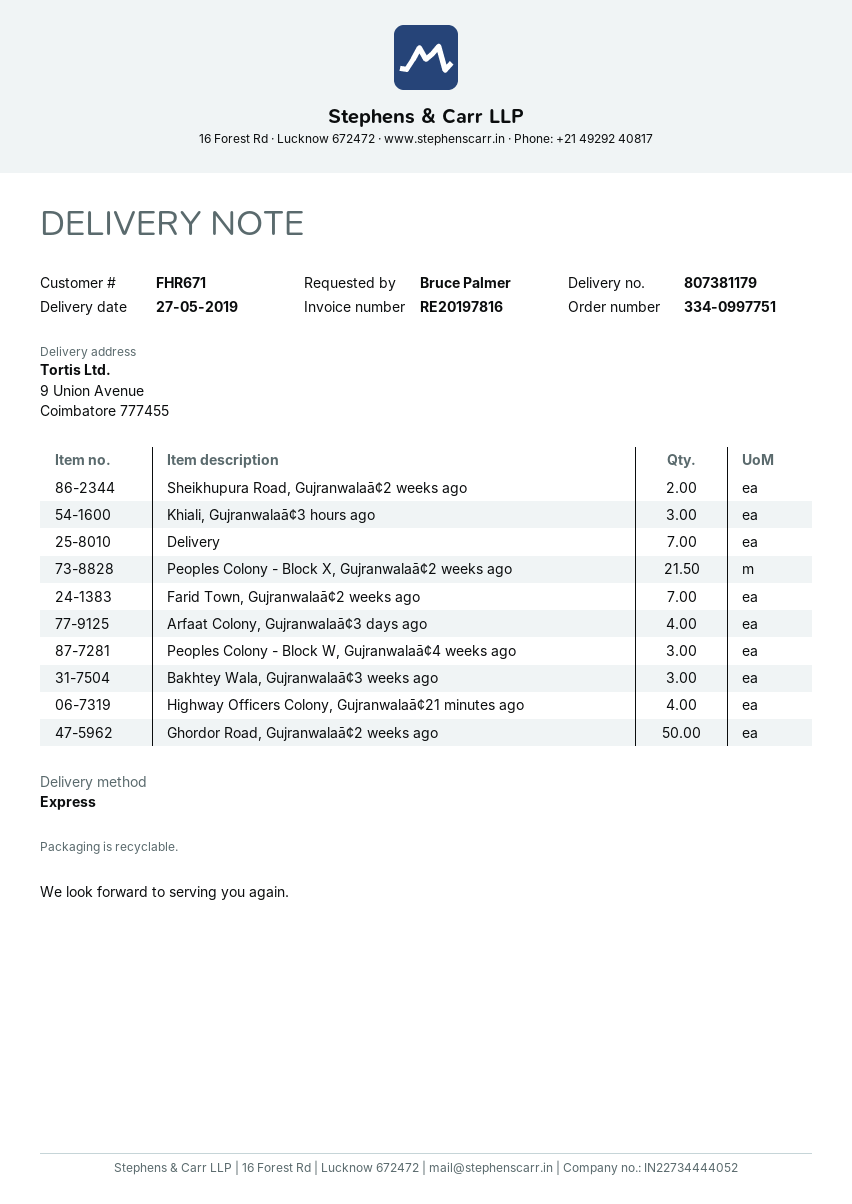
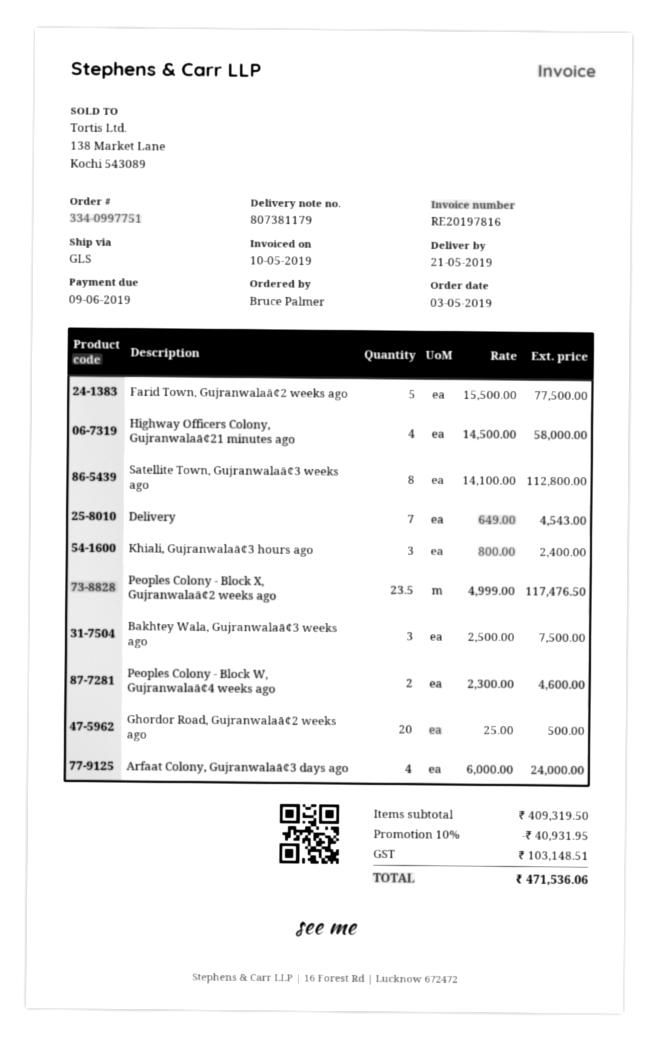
delivery date: 2019-05-27 -> 2019-05-21
shipping method: express -> GLS
Sheikhupura Road, Gujranwalaā¢2 weeks ago: 2 -> none
Peoples Colony - Block X, Gujranwalaā¢2 weeks ago: 21.5 -> 23.5
Farid Town, Gujranwalaā¢2 weeks ago: 7 -> 5
Peoples Colony - Block W, Gujranwalaā¢4 weeks ago: 3 -> 2
Ghordor Road, Gujranwalaā¢2 weeks ago: 50 -> 20
Satellite Town, Gujranwalaā¢3 weeks ago: none -> 8

